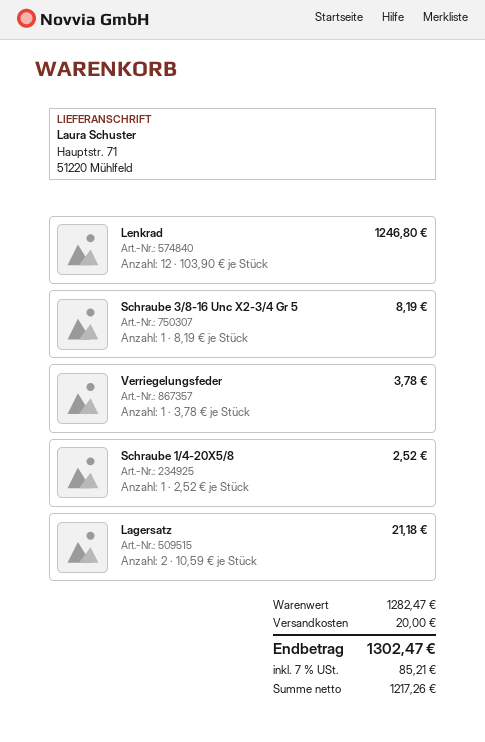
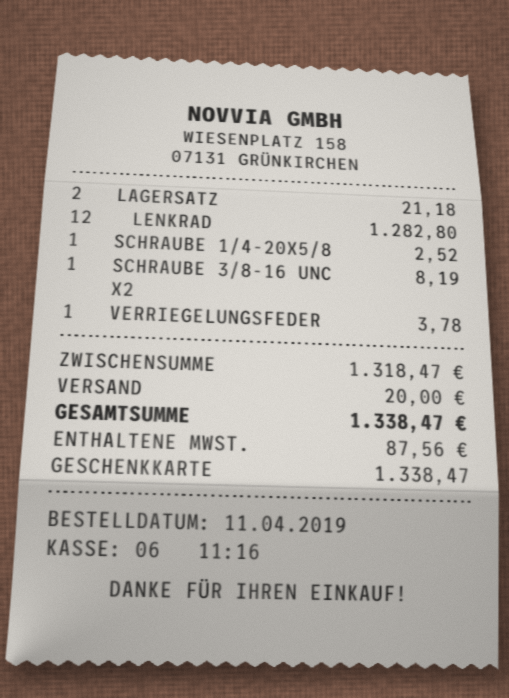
Lenkrad: 12 for 1246.80 -> 12 for 1282.80
subtotal: 1282.47 -> 1318.47
tax: 85.21 -> 87.56
total: 1302.47 -> 1338.47

